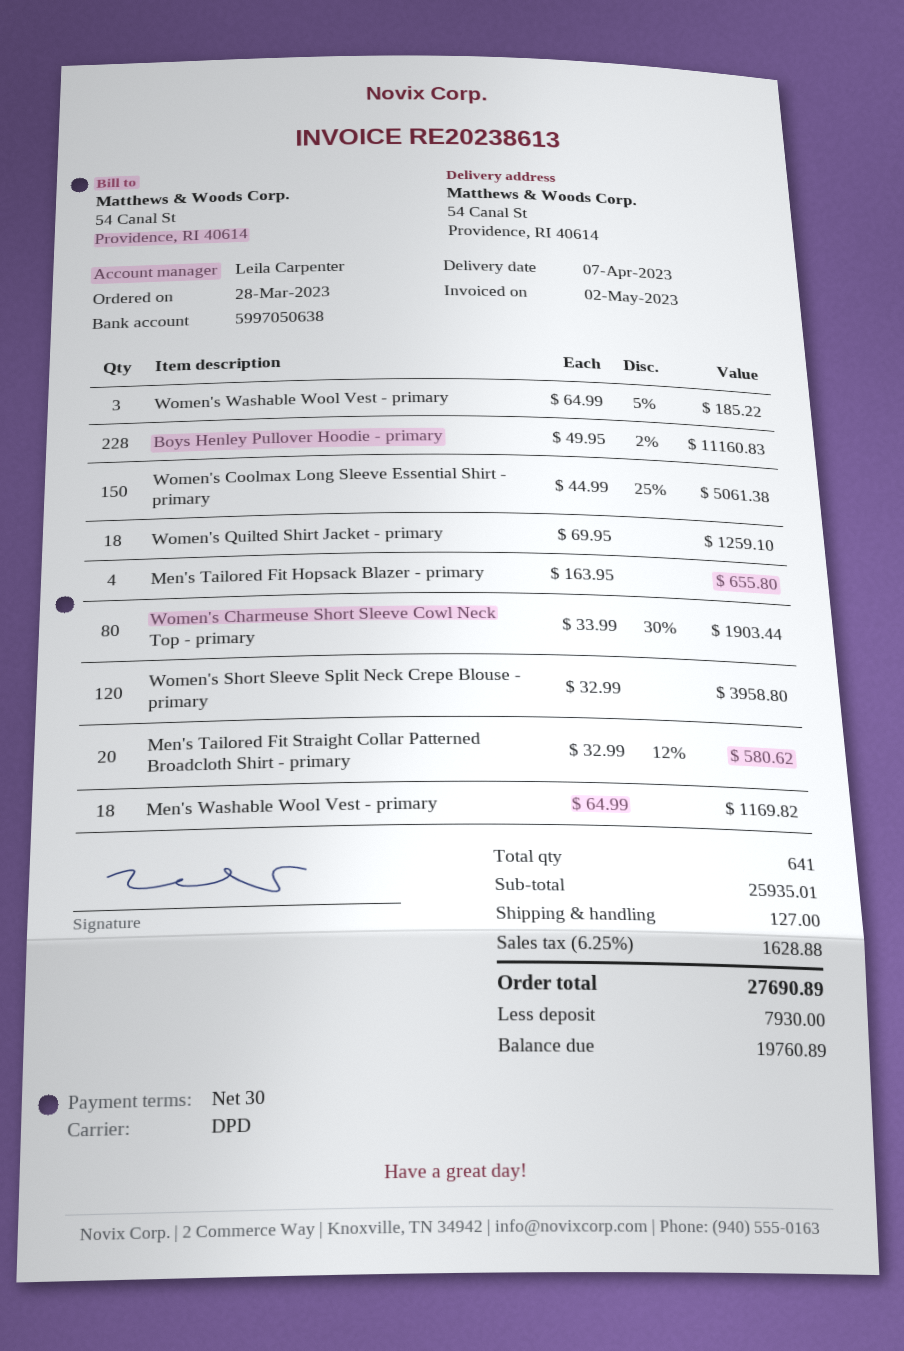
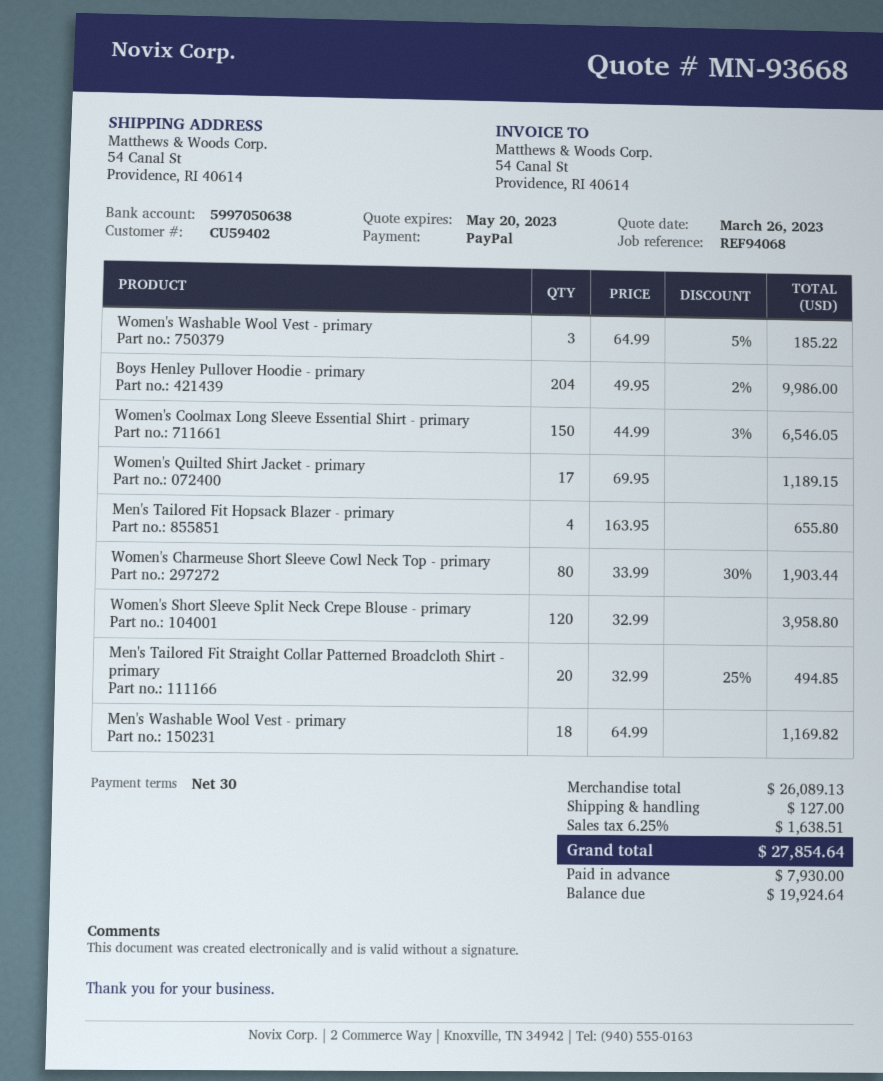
Boys Henley Pullover Hoodie - primary: 228 x 49.95 - 2% = 11160.83 -> 204 x 49.95 - 2% = 9986.00
Women's Coolmax Long Sleeve Essential Shirt - primary: 150 x 44.99 - 25% = 5061.38 -> 150 x 44.99 - 3% = 6546.05
Women's Quilted Shirt Jacket - primary: 18 x 69.95 = 1259.10 -> 17 x 69.95 = 1189.15
Men's Tailored Fit Straight Collar Patterned Broadcloth Shirt - primary: 20 x 32.99 - 12% = 580.62 -> 20 x 32.99 - 25% = 494.85
subtotal: 25935.01 -> 26089.13
tax: 6.25% = 1628.88 -> 6.25% = 1638.51
total: 27690.89 -> 27854.64
balance: 19760.89 -> 19924.64

